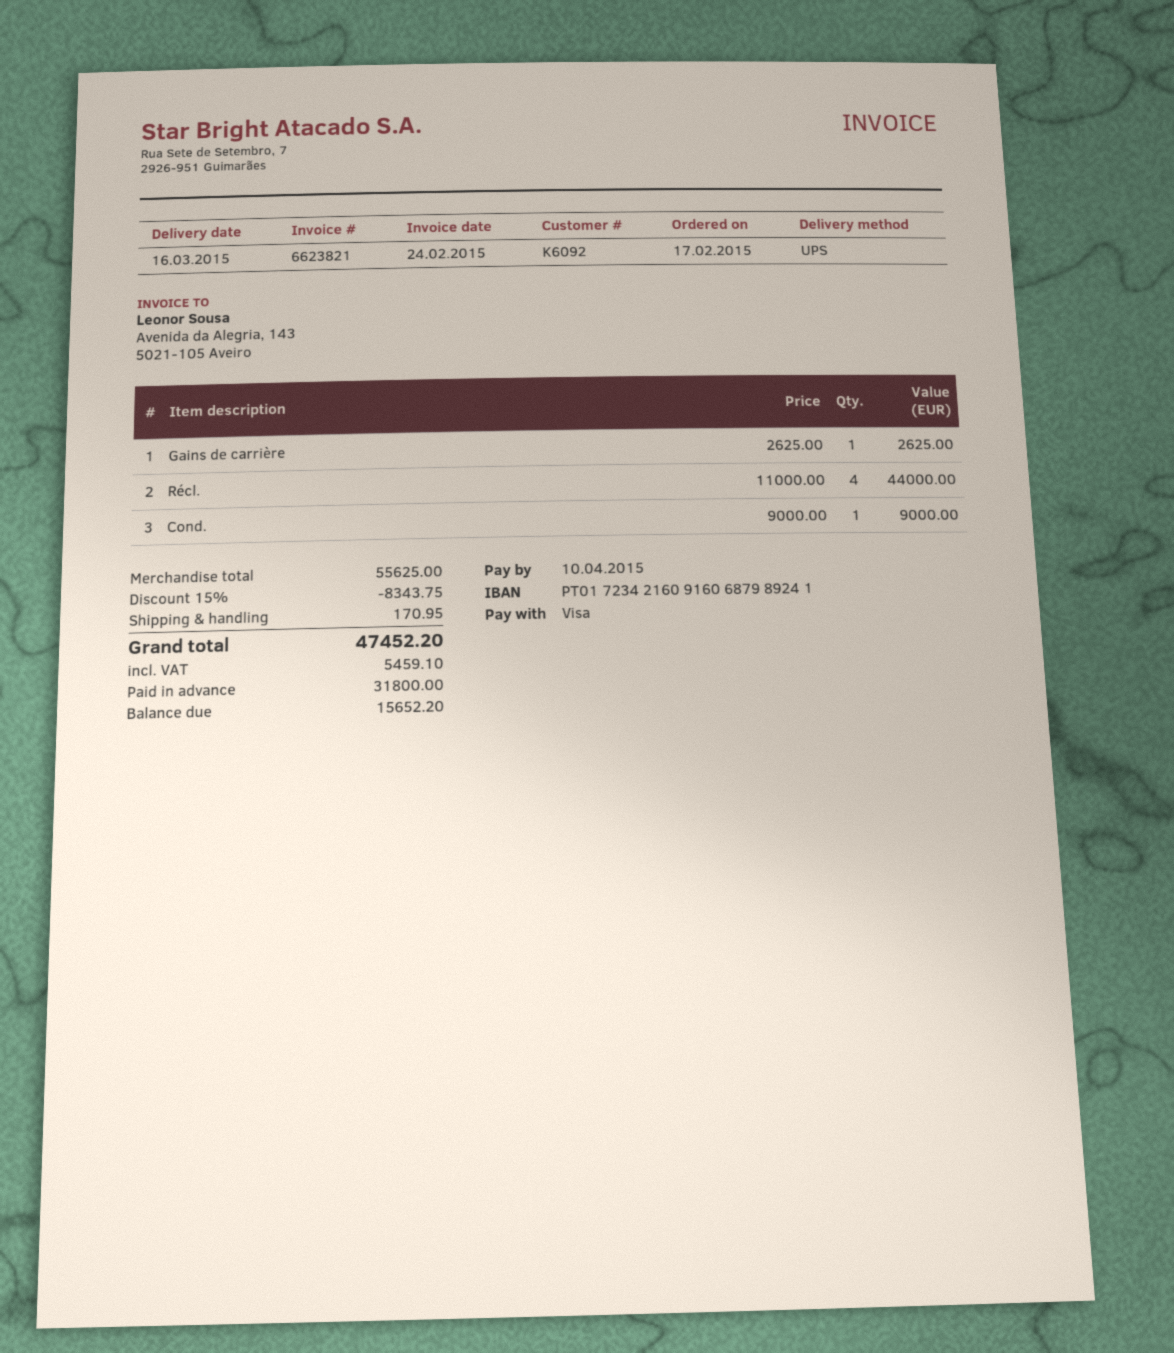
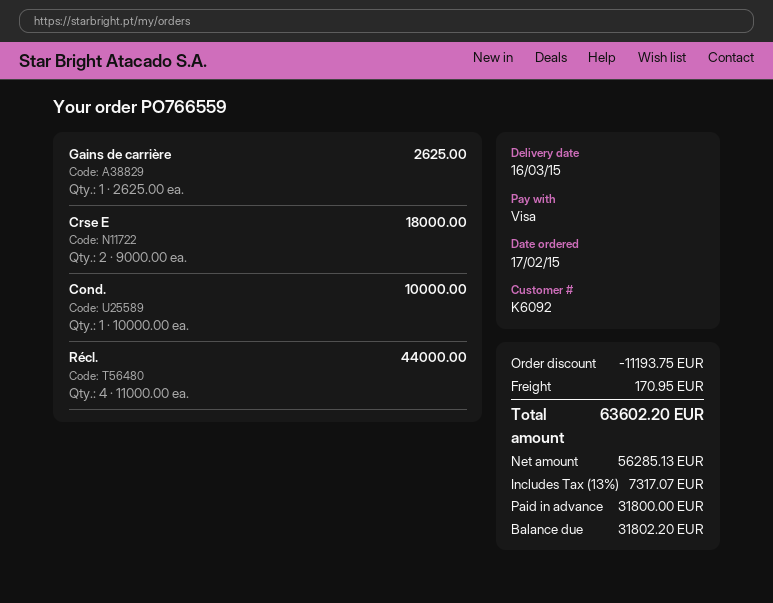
Cond.: 1 x 9000.00 = 9000.00 -> 1 x 10000.00 = 10000.00
Crse E: none -> 2 x 9000.00 = 18000.00
discount: 8343.75 -> 11193.75
tax: 5459.10 -> 7317.07
total: 47452.20 -> 63602.20
balance: 15652.20 -> 31802.20

